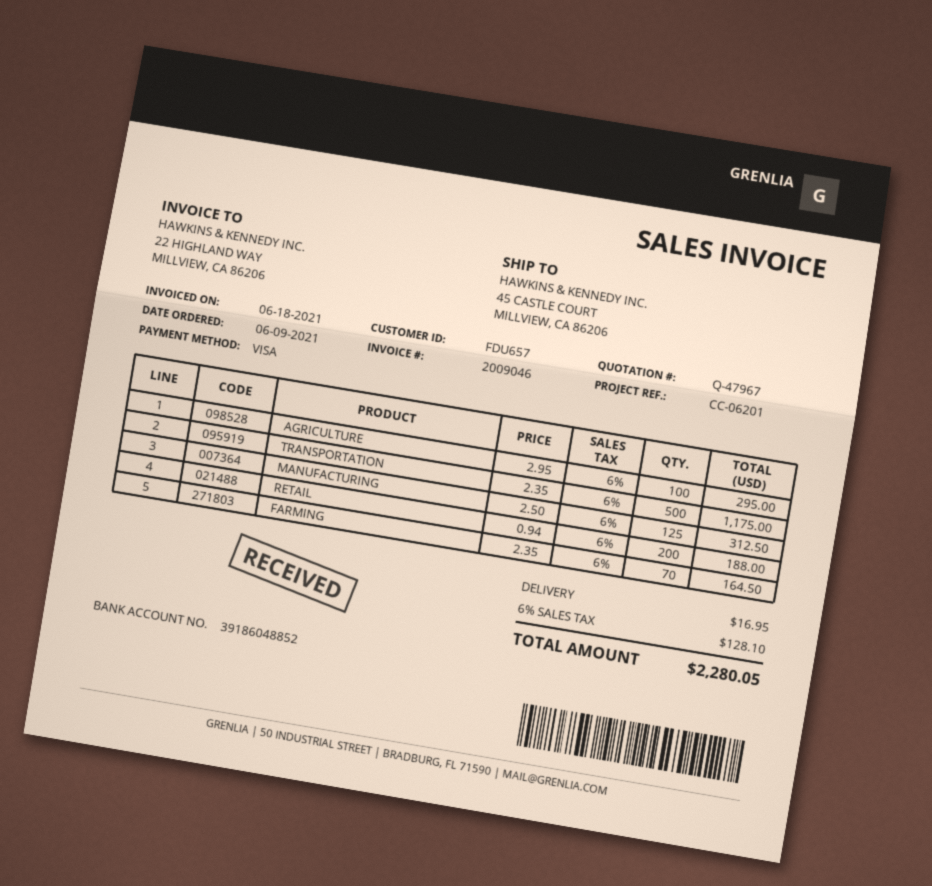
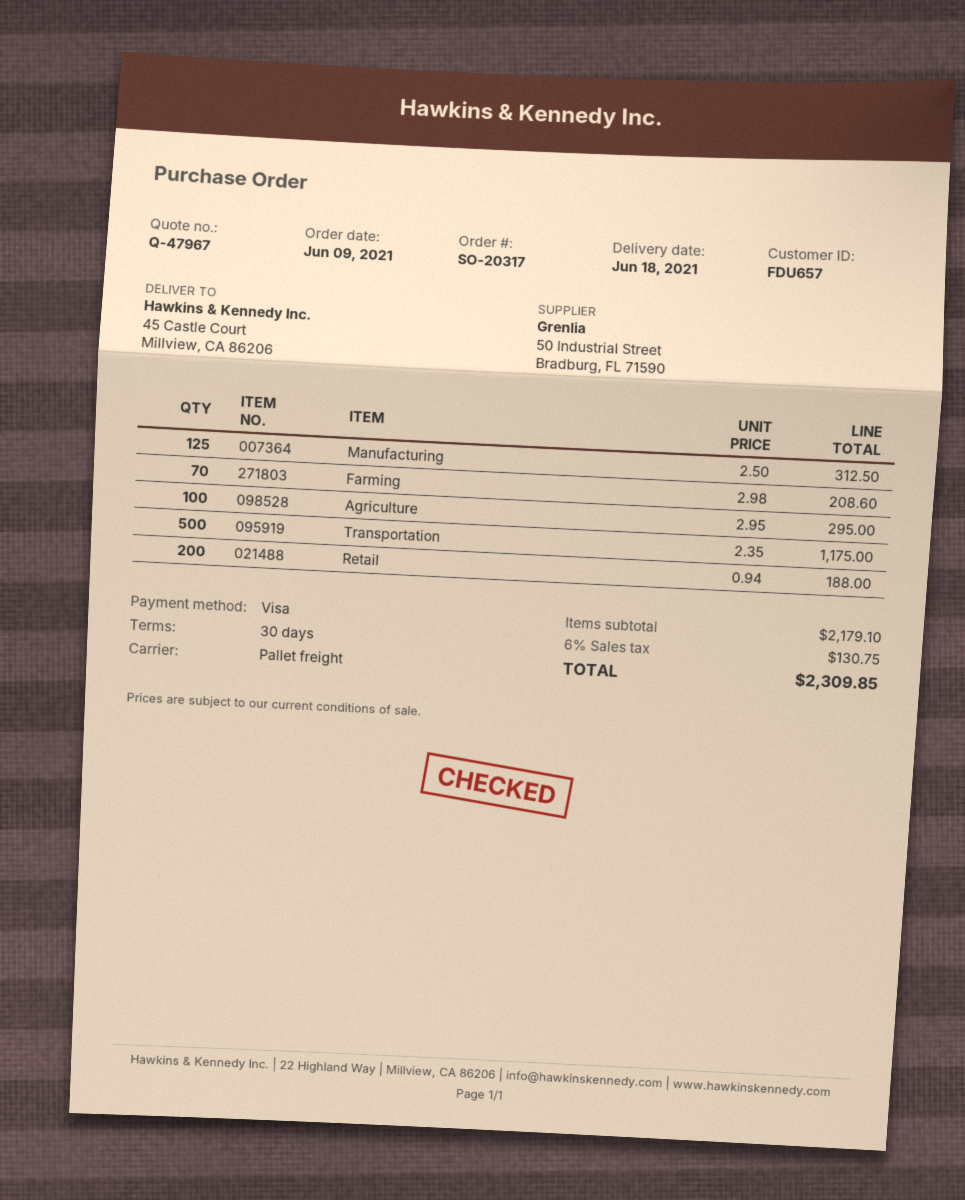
FARMING: 70 x 2.35 = 164.50 -> 70 x 2.98 = 208.60
shipping: 16.95 -> none
tax: 6% = 128.10 -> 6% = 130.75
total: 2280.05 -> 2309.85

